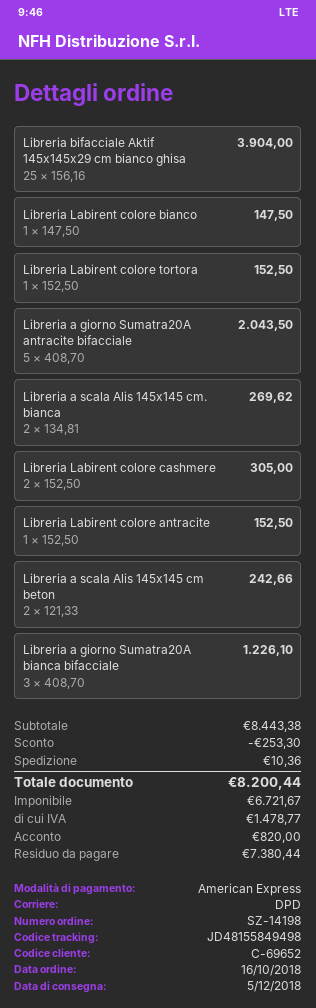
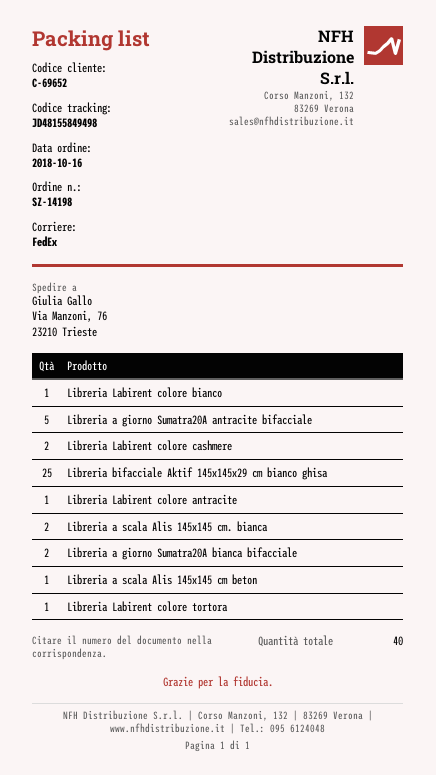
shipping method: DPD -> FedEx
Libreria a scala Alis 145x145 cm beton: 2 -> 1
Libreria a giorno Sumatra20A bianca bifacciale: 3 -> 2

